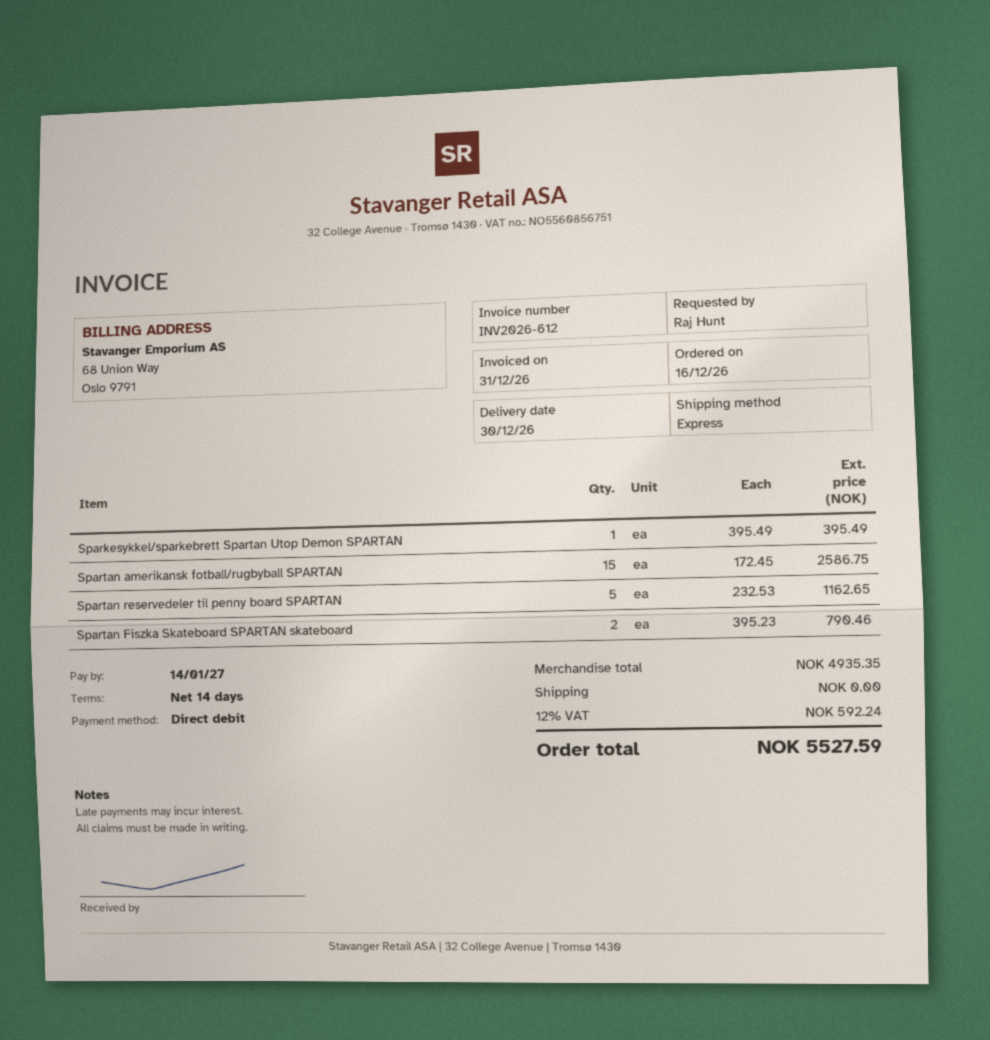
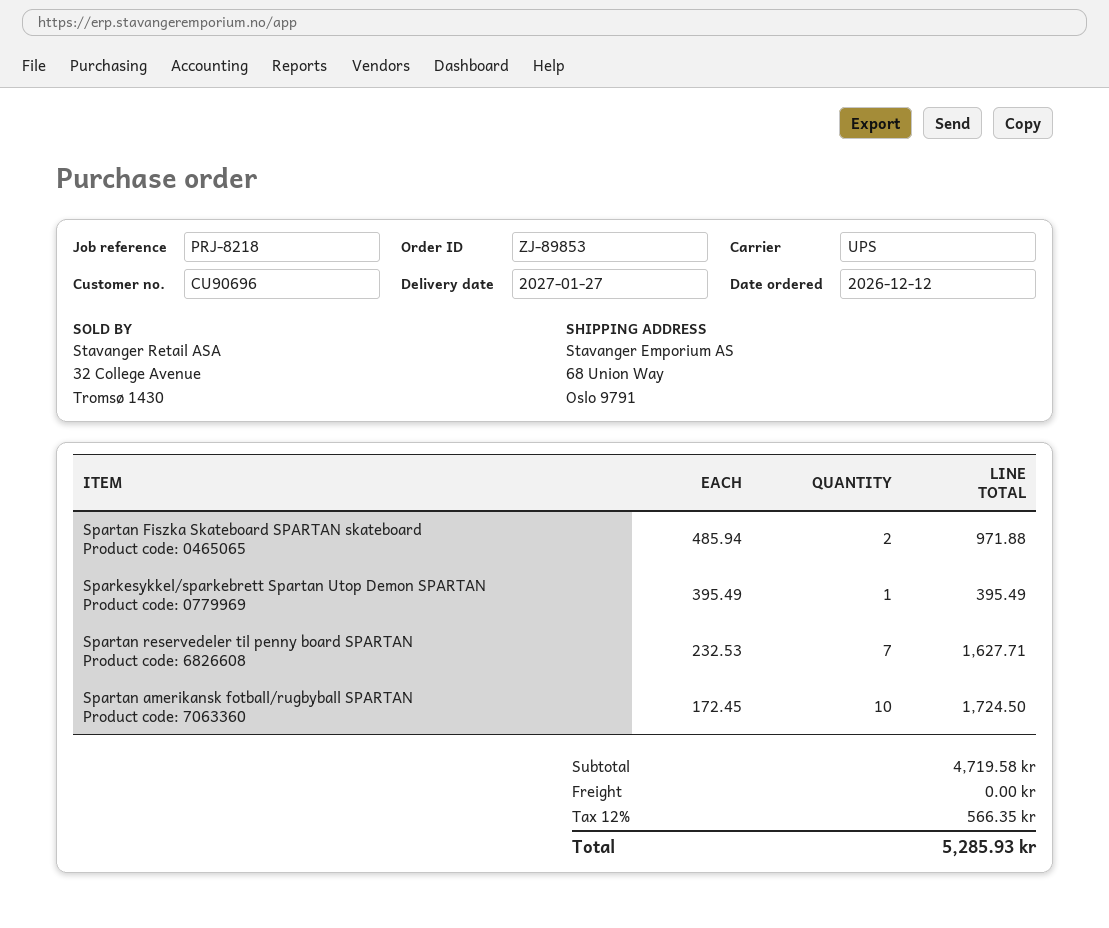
order date: 2026-12-16 -> 2026-12-12
delivery date: 2026-12-30 -> 2027-01-27
shipping method: express -> UPS
Spartan amerikansk fotball/rugbyball SPARTAN: 15 x 172.45 = 2586.75 -> 10 x 172.45 = 1724.50
Spartan reservedeler til penny board SPARTAN: 5 x 232.53 = 1162.65 -> 7 x 232.53 = 1627.71
Spartan Fiszka Skateboard SPARTAN skateboard: 2 x 395.23 = 790.46 -> 2 x 485.94 = 971.88
subtotal: 4935.35 -> 4719.58
tax: 12% = 592.24 -> 12% = 566.35
total: 5527.59 -> 5285.93

